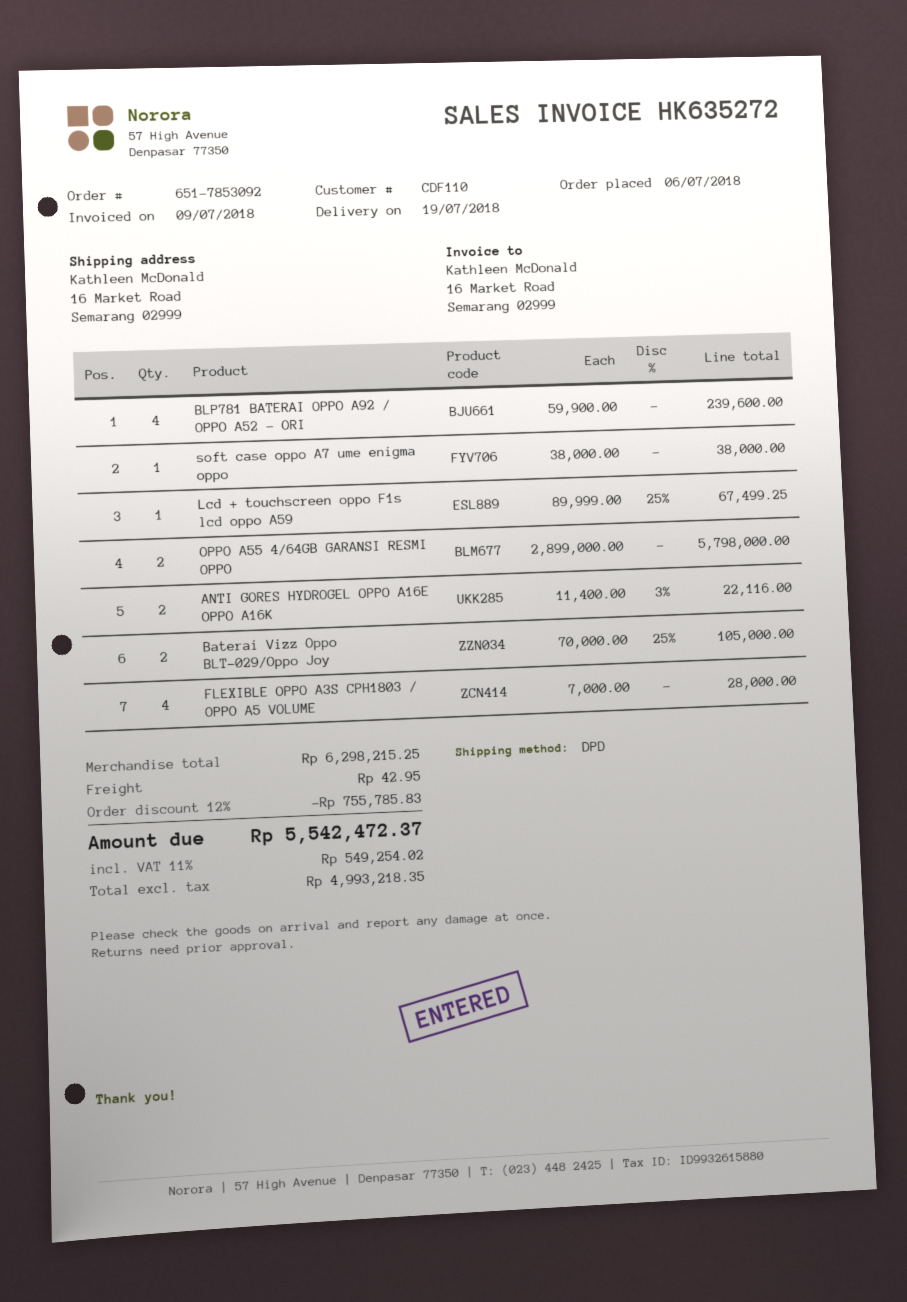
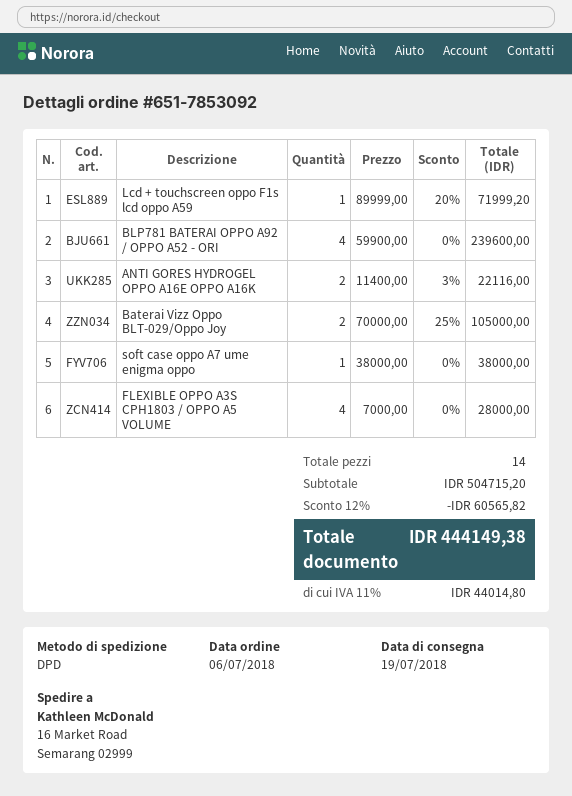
Lcd + touchscreen oppo F1s lcd oppo A59: 1 x 89999.00 - 25% = 67499.25 -> 1 x 89999.00 - 20% = 71999.20
OPPO A55 4/64GB GARANSI RESMI OPPO: 2 x 2899000.00 = 5798000.00 -> none
subtotal: 6298215.25 -> 504715.20
discount: 12% = 755785.83 -> 12% = 60565.82
shipping: 42.95 -> none
tax: 11% = 549254.02 -> 11% = 44014.80
total: 5542472.37 -> 444149.38

